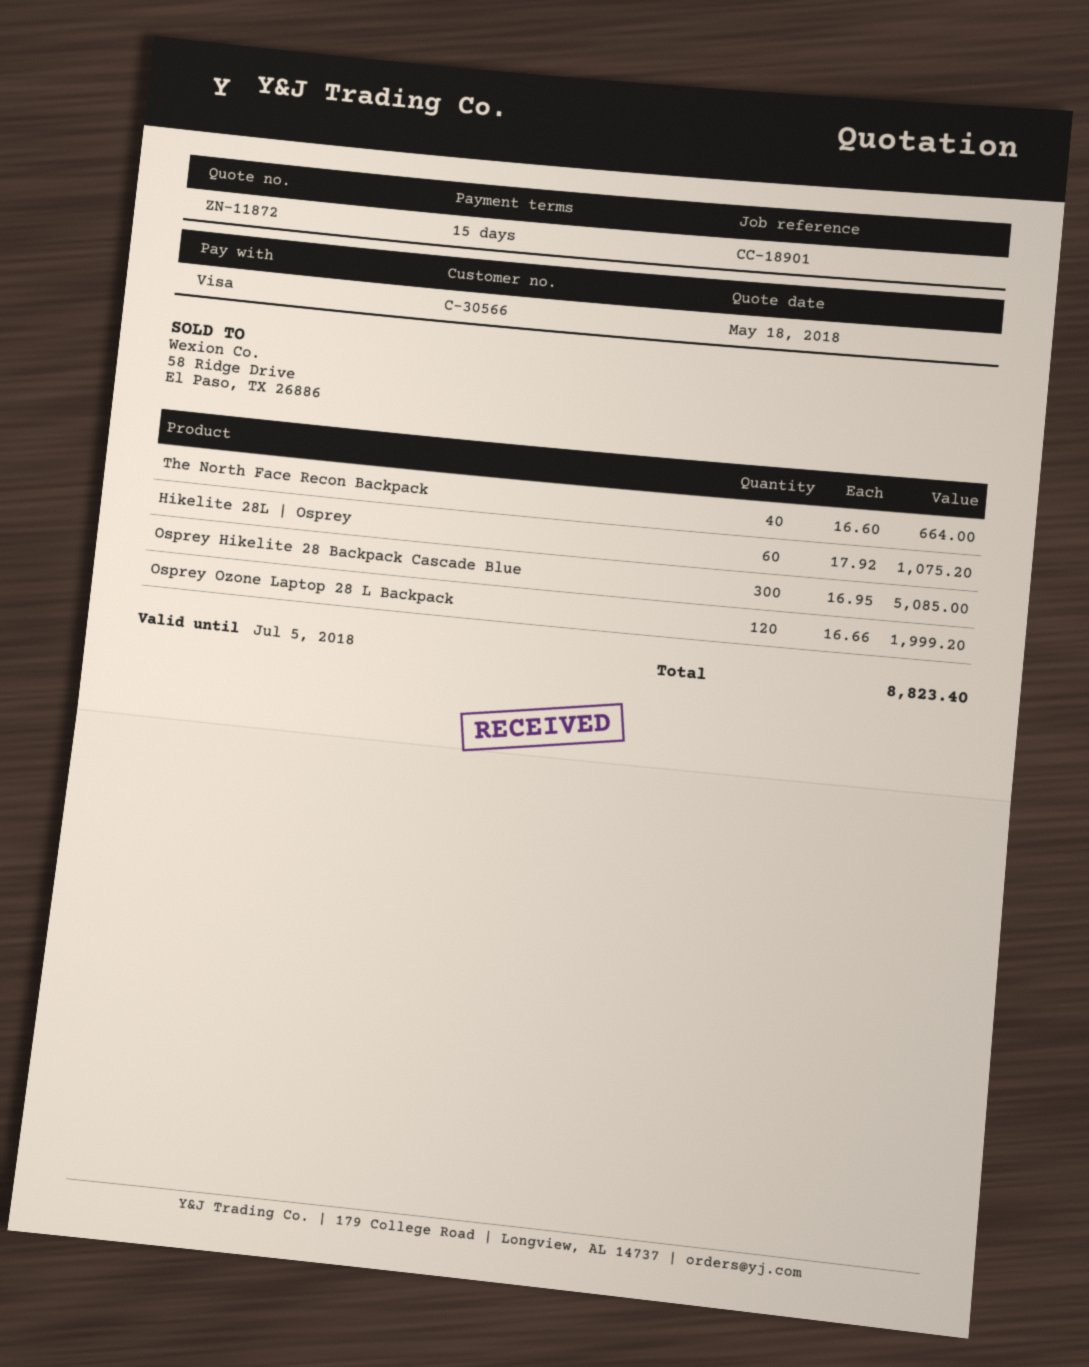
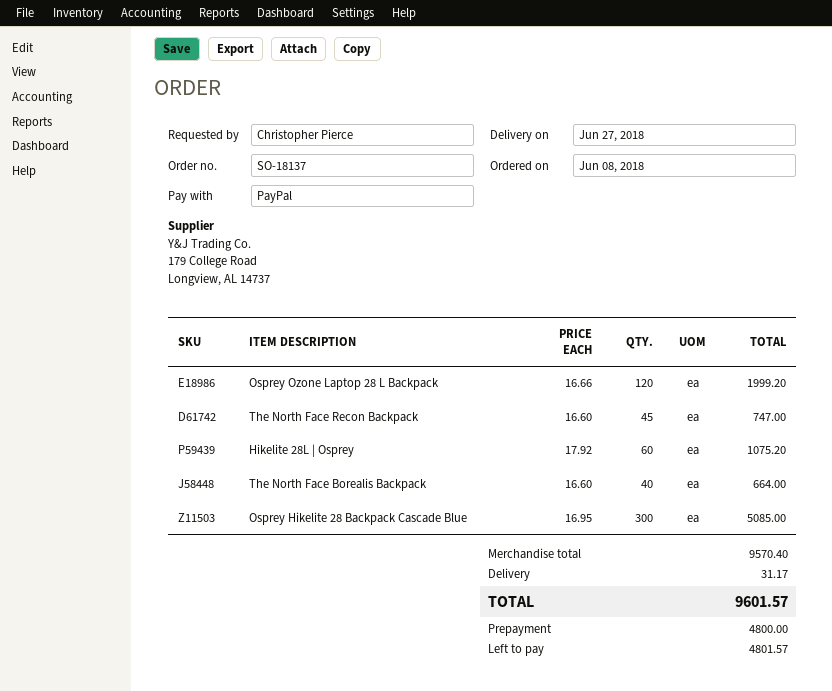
payment method: Visa -> PayPal
The North Face Recon Backpack: 40 x 16.60 = 664.00 -> 45 x 16.60 = 747.00
The North Face Borealis Backpack: none -> 40 x 16.60 = 664.00
shipping: none -> 31.17
total: 8823.40 -> 9601.57

